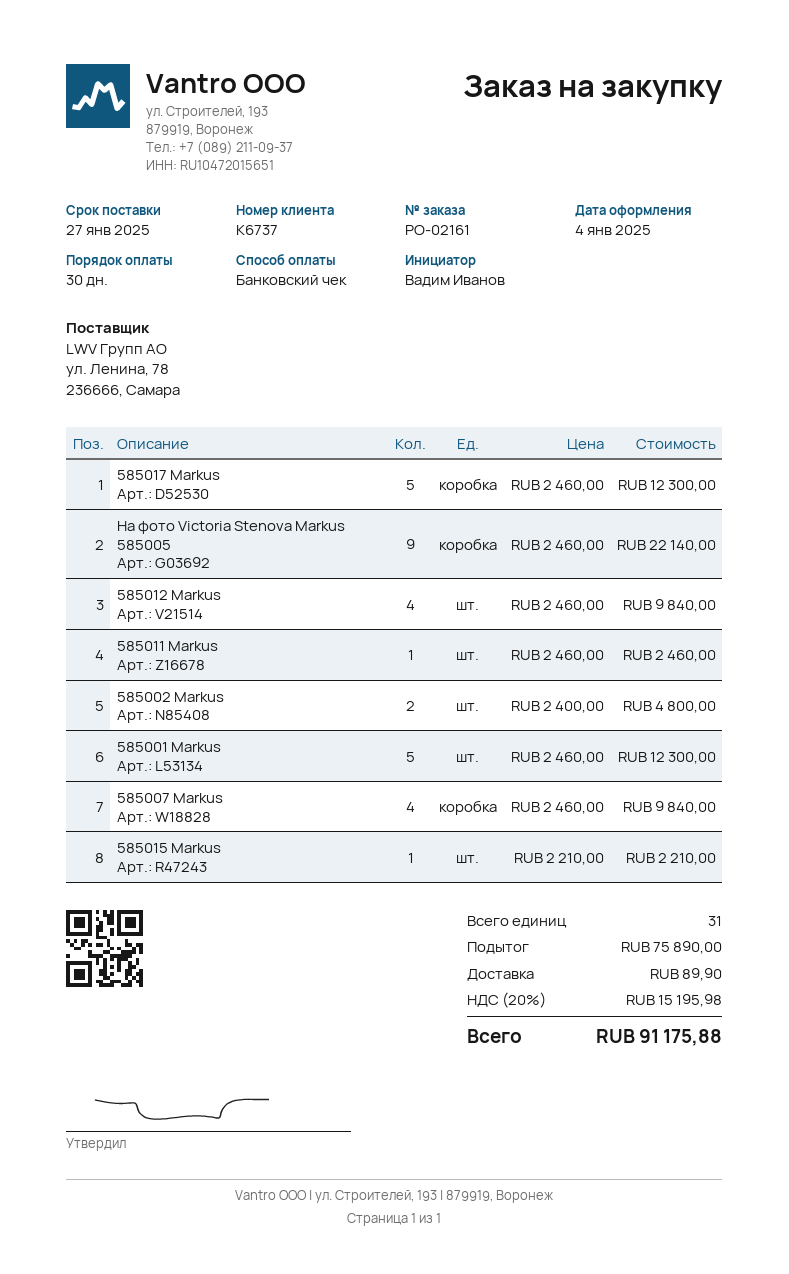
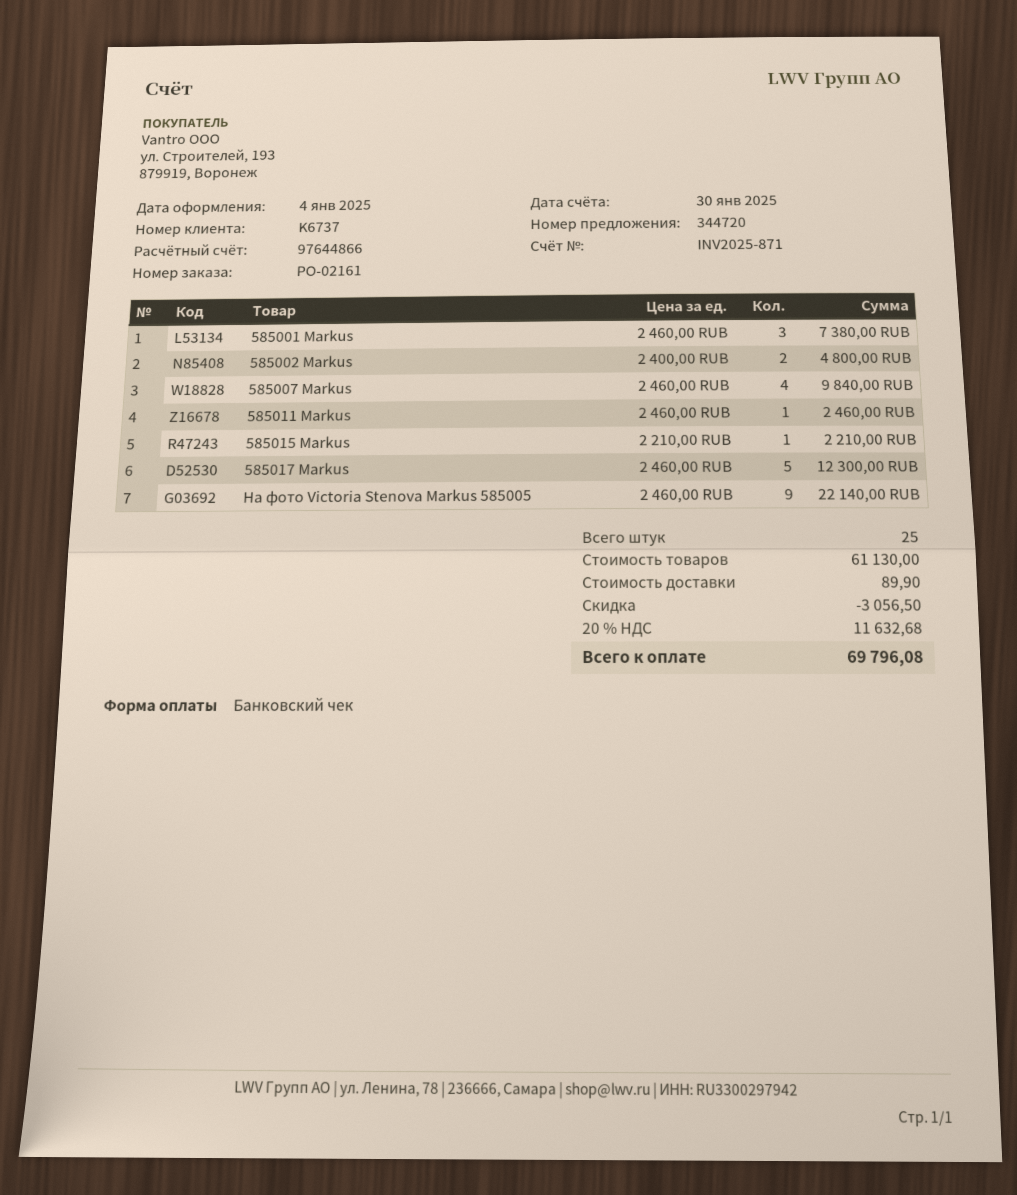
585012 Markus: 4 x 2460.00 = 9840.00 -> none
585001 Markus: 5 x 2460.00 = 12300.00 -> 3 x 2460.00 = 7380.00
total quantity: 31 -> 25
subtotal: 75890.00 -> 61130.00
discount: none -> 3056.50
tax: 20% = 15195.98 -> 20% = 11632.68
total: 91175.88 -> 69796.08

